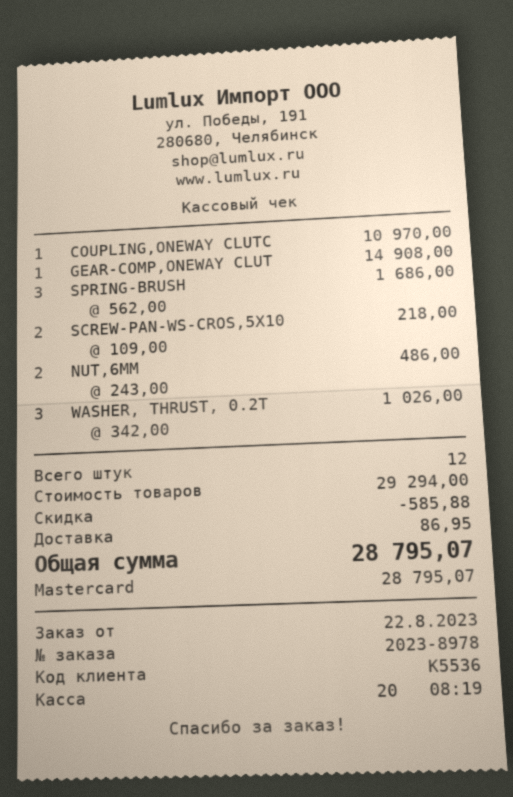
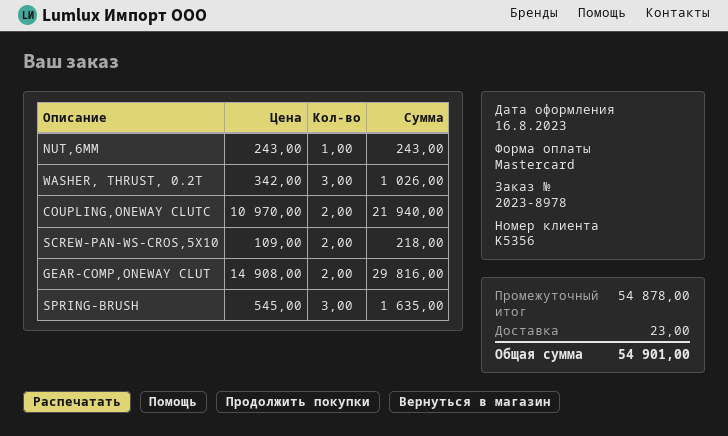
order date: 2023-08-22 -> 2023-08-16
customer number: K5536 -> K5356
COUPLING,ONEWAY CLUTC: 1 x 10970.00 = 10970.00 -> 2 x 10970.00 = 21940.00
GEAR-COMP,ONEWAY CLUT: 1 x 14908.00 = 14908.00 -> 2 x 14908.00 = 29816.00
SPRING-BRUSH: 3 x 562.00 = 1686.00 -> 3 x 545.00 = 1635.00
NUT,6MM: 2 x 243.00 = 486.00 -> 1 x 243.00 = 243.00
subtotal: 29294.00 -> 54878.00
discount: 585.88 -> none
shipping: 86.95 -> 23.00
total: 28795.07 -> 54901.00

